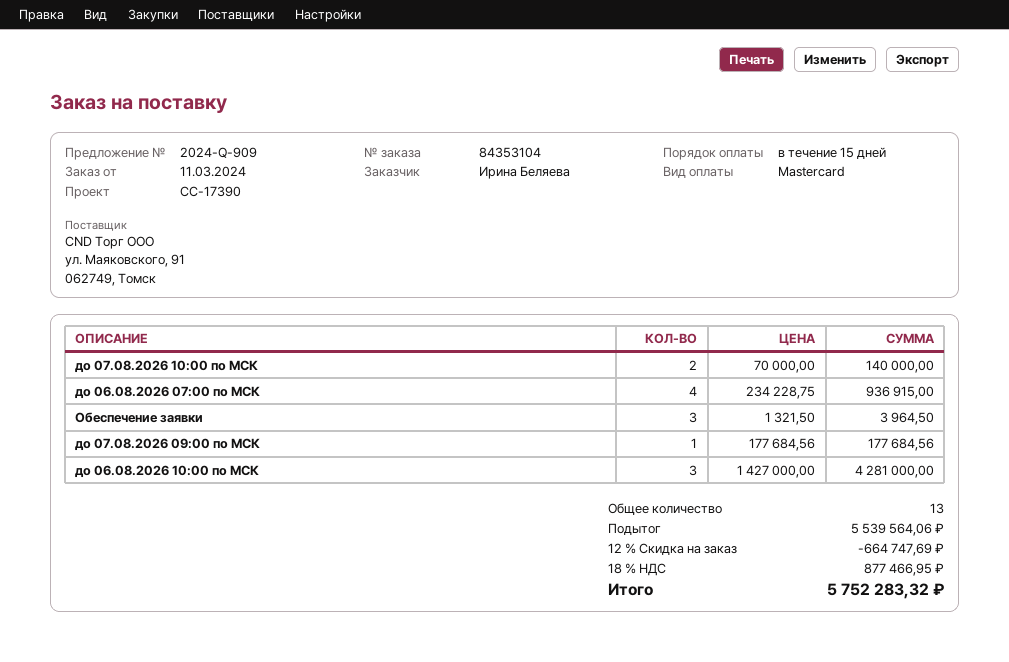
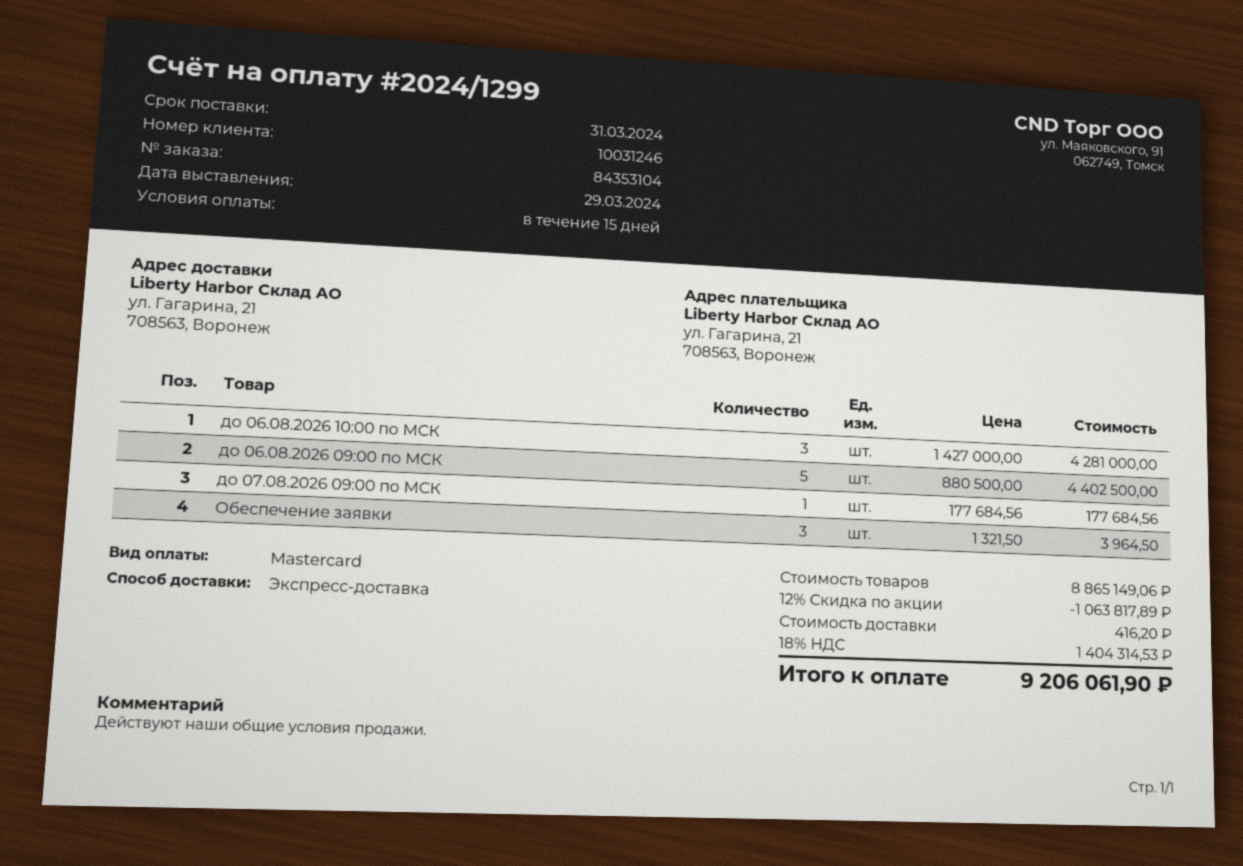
до 07.08.2026 10:00 по МСК: 2 x 70000.00 = 140000.00 -> none
до 06.08.2026 07:00 по МСК: 4 x 234228.75 = 936915.00 -> none
до 06.08.2026 09:00 по МСК: none -> 5 x 880500.00 = 4402500.00
subtotal: 5539564.06 -> 8865149.06
discount: 12% = 664747.69 -> 12% = 1063817.89
shipping: none -> 416.20
tax: 18% = 877466.95 -> 18% = 1404314.53
total: 5752283.32 -> 9206061.90

